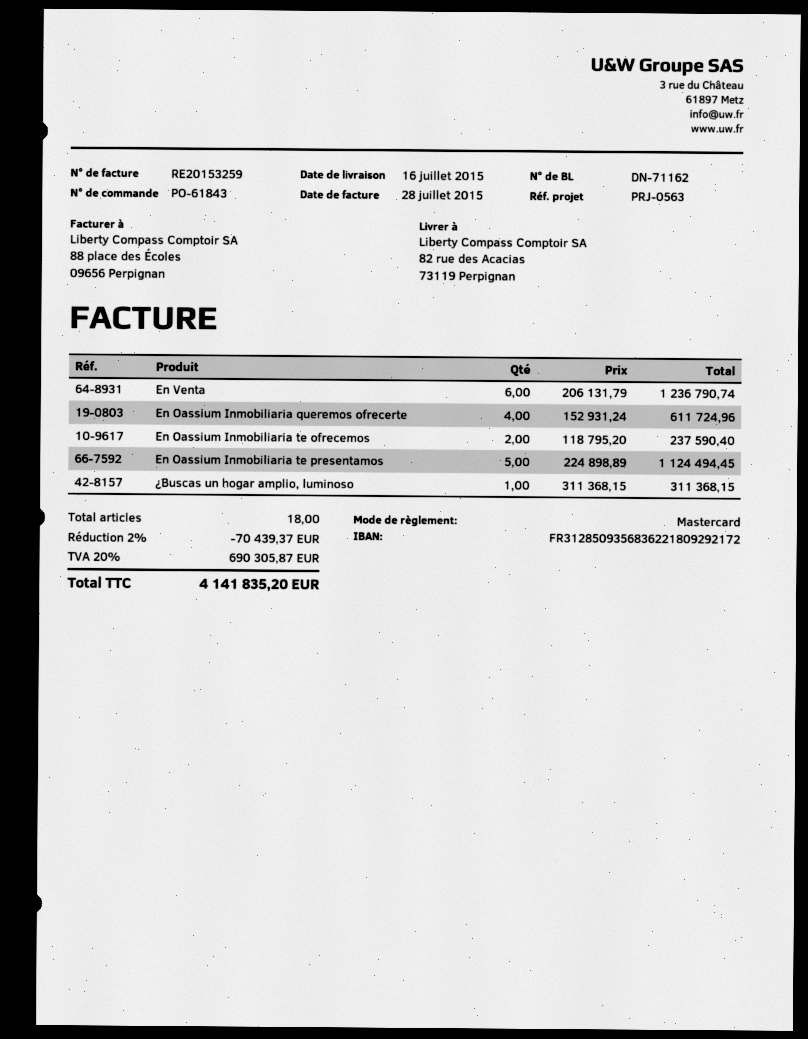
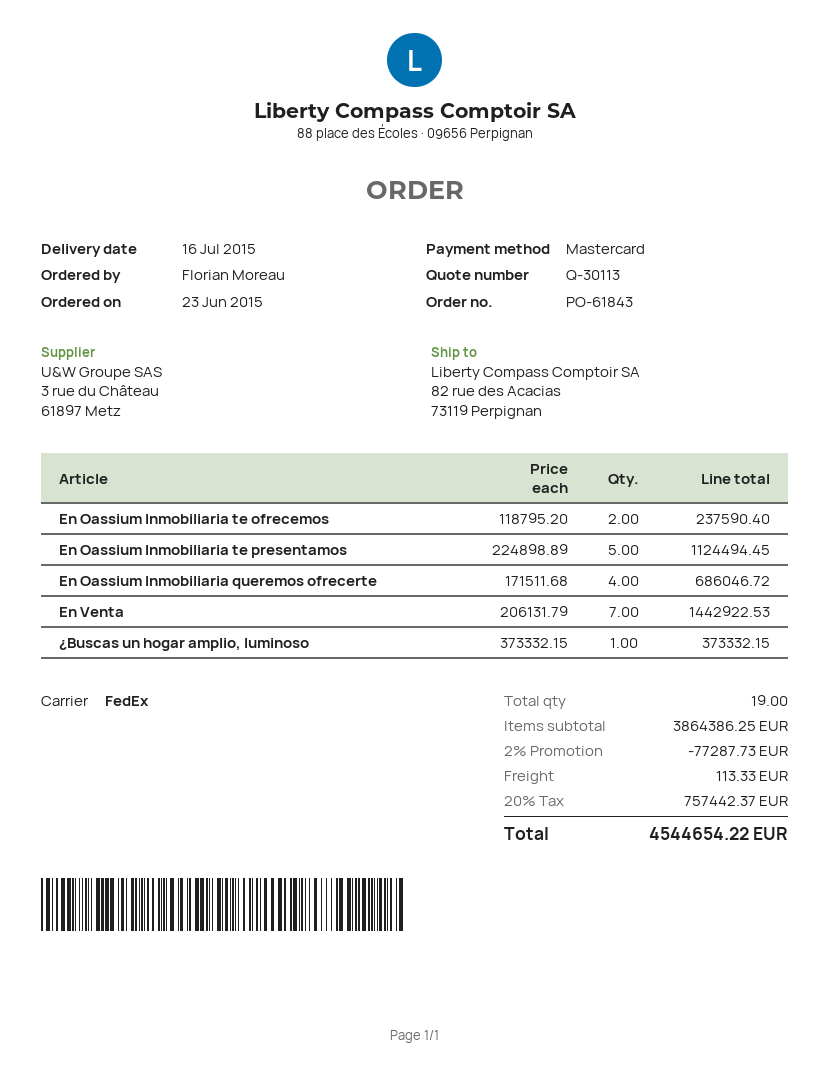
En Venta: 6 x 206131.79 = 1236790.74 -> 7 x 206131.79 = 1442922.53
En Oassium Inmobiliaria queremos ofrecerte: 4 x 152931.24 = 611724.96 -> 4 x 171511.68 = 686046.72
¿Buscas un hogar amplio, luminoso: 1 x 311368.15 = 311368.15 -> 1 x 373332.15 = 373332.15
total quantity: 18 -> 19
discount: 2% = 70439.37 -> 2% = 77287.73
shipping: none -> 113.33
tax: 20% = 690305.87 -> 20% = 757442.37
total: 4141835.20 -> 4544654.22

